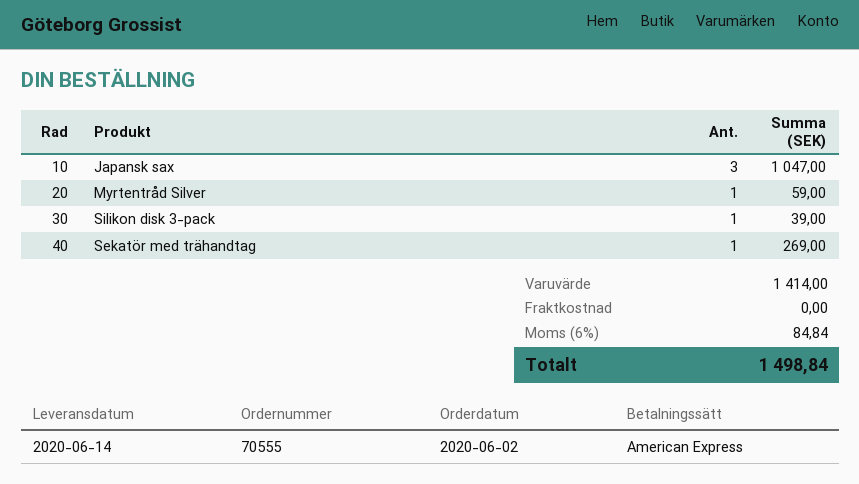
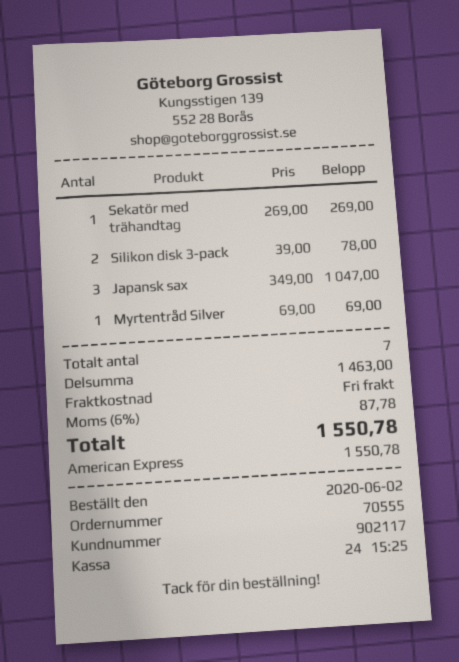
Myrtentråd Silver: 1 for 59.00 -> 1 for 69.00
Silikon disk 3-pack: 1 for 39.00 -> 2 for 78.00
subtotal: 1414.00 -> 1463.00
tax: 6% = 84.84 -> 6% = 87.78
total: 1498.84 -> 1550.78

